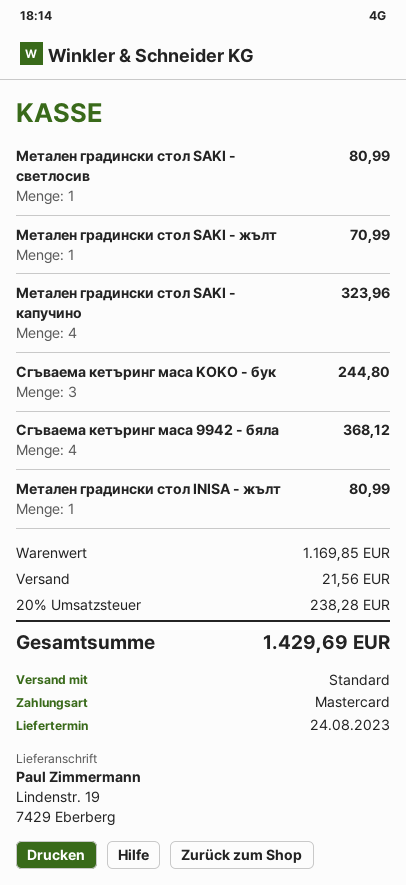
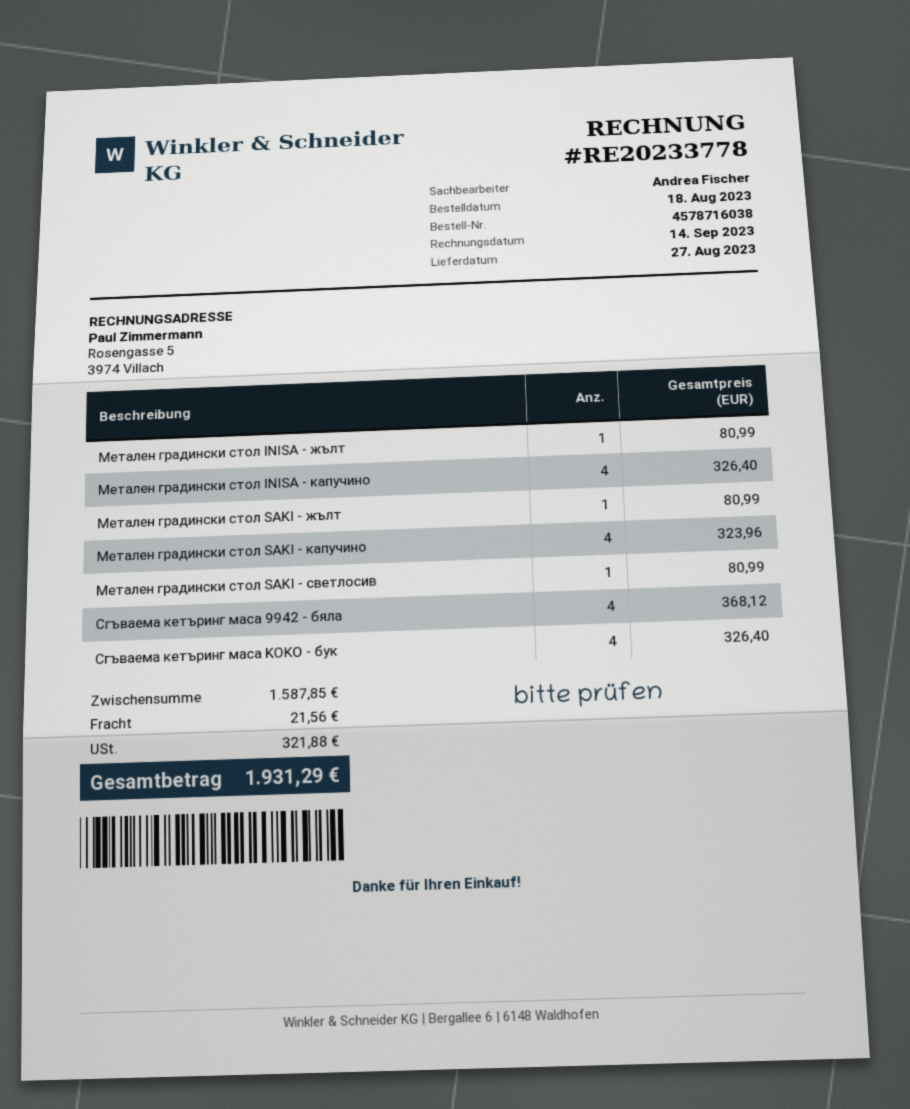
delivery date: 2023-08-24 -> 2023-08-27
Метален градински стол SAKI - жълт: 1 for 70.99 -> 1 for 80.99
Сгъваема кетъринг маса KOKO - бук: 3 for 244.80 -> 4 for 326.40
Метален градински стол INISA - капучино: none -> 4 for 326.40
subtotal: 1169.85 -> 1587.85
tax: 238.28 -> 321.88
total: 1429.69 -> 1931.29

